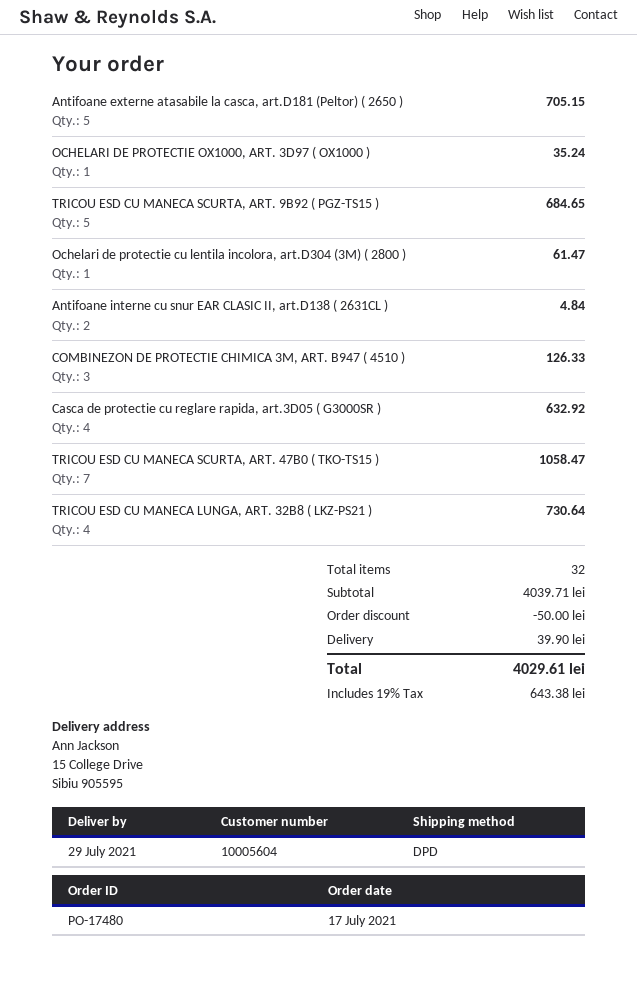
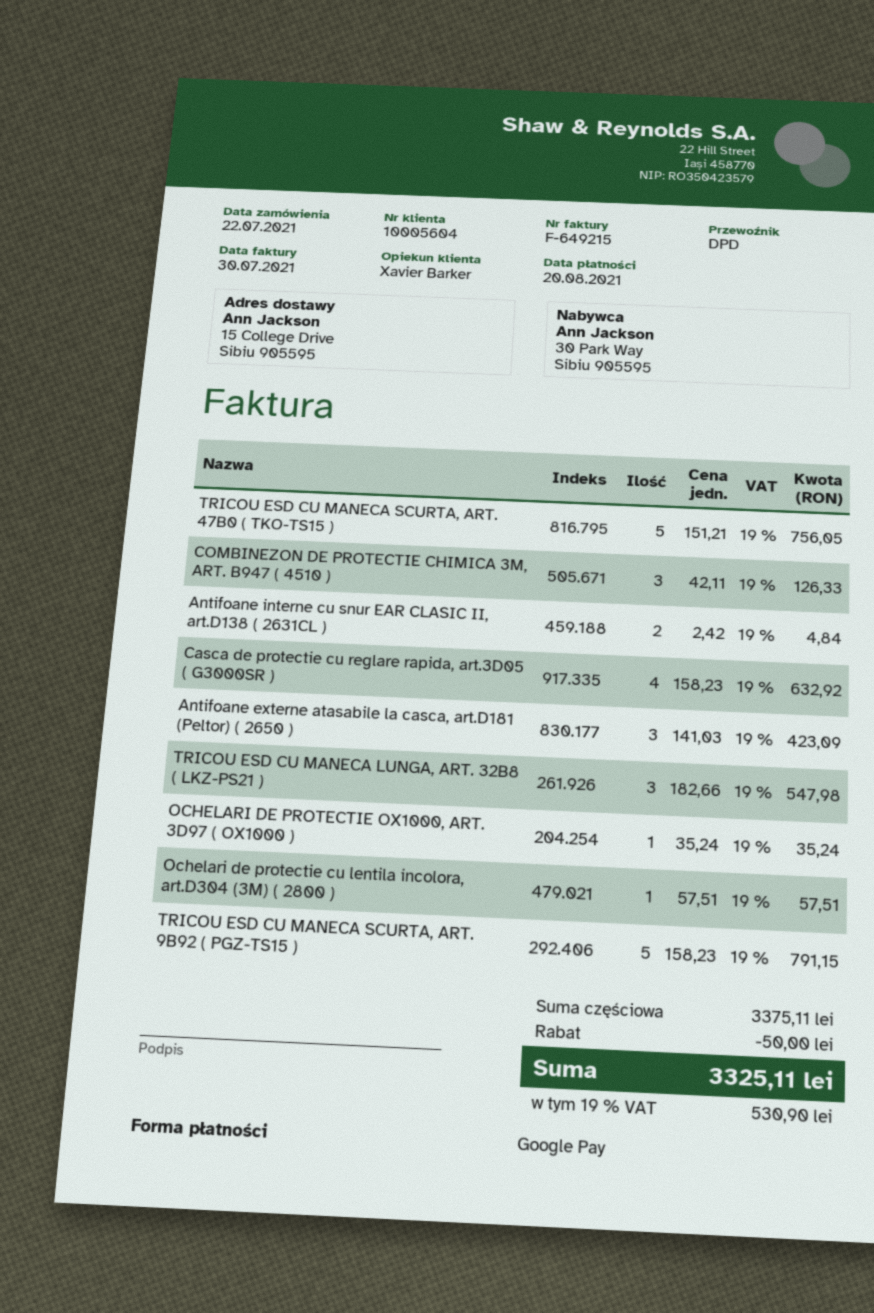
order date: 2021-07-17 -> 2021-07-22
Antifoane externe atasabile la casca, art.D181 (Peltor) ( 2650 ): 5 for 705.15 -> 3 for 423.09
TRICOU ESD CU MANECA SCURTA, ART. 9B92 ( PGZ-TS15 ): 5 for 684.65 -> 5 for 791.15
Ochelari de protectie cu lentila incolora, art.D304 (3M) ( 2800 ): 1 for 61.47 -> 1 for 57.51
TRICOU ESD CU MANECA SCURTA, ART. 47B0 ( TKO-TS15 ): 7 for 1058.47 -> 5 for 756.05
TRICOU ESD CU MANECA LUNGA, ART. 32B8 ( LKZ-PS21 ): 4 for 730.64 -> 3 for 547.98
subtotal: 4039.71 -> 3375.11
shipping: 39.90 -> none
tax: 19% = 643.38 -> 19% = 530.90
total: 4029.61 -> 3325.11

